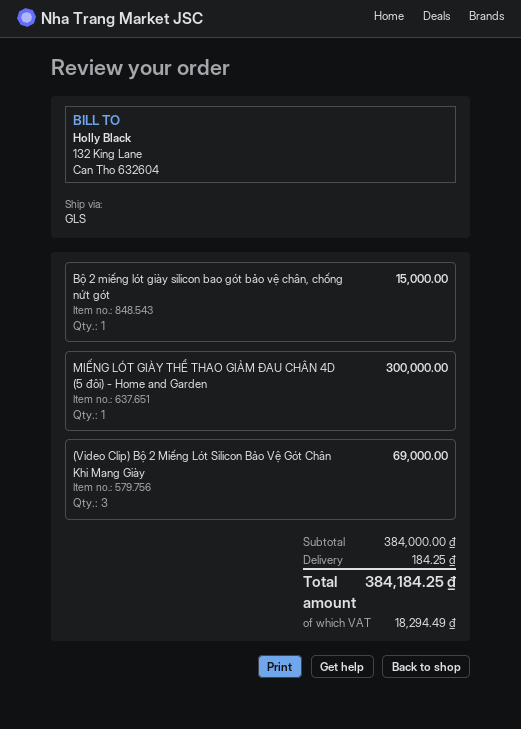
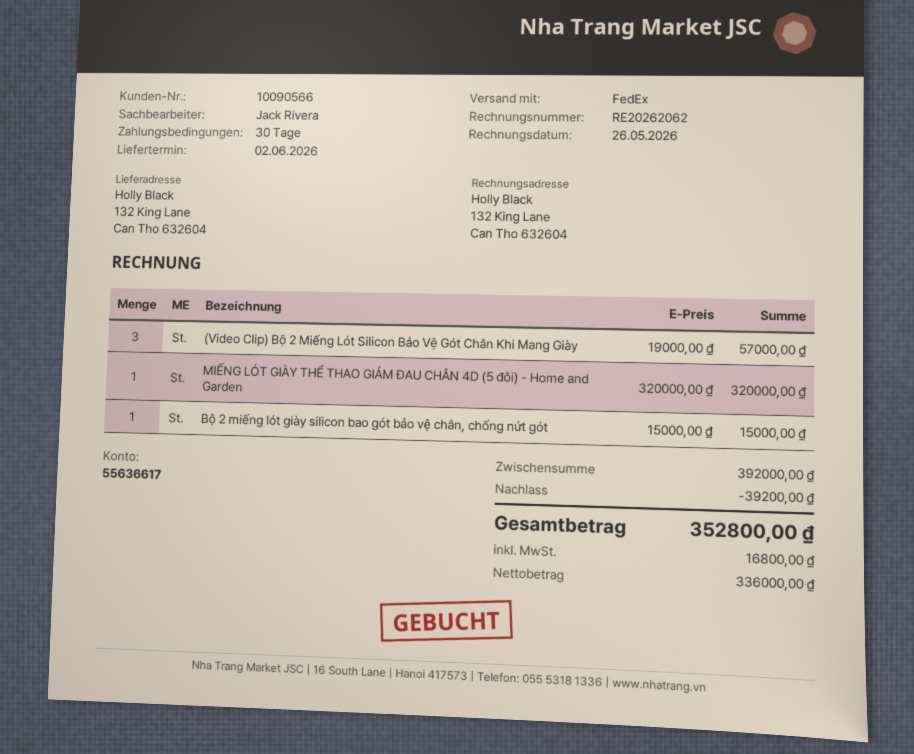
shipping method: GLS -> FedEx
MIẾNG LÓT GIÀY THỂ THAO GIẢM ĐAU CHÂN 4D (5 đôi) - Home and Garden: 1 for 300000.00 -> 1 for 320000.00
(Video Clip) Bộ 2 Miếng Lót Silicon Bảo Vệ Gót Chân Khi Mang Giày: 3 for 69000.00 -> 3 for 57000.00
subtotal: 384000.00 -> 392000.00
discount: none -> 39200.00
shipping: 184.25 -> none
tax: 18294.49 -> 16800.00
total: 384184.25 -> 352800.00

